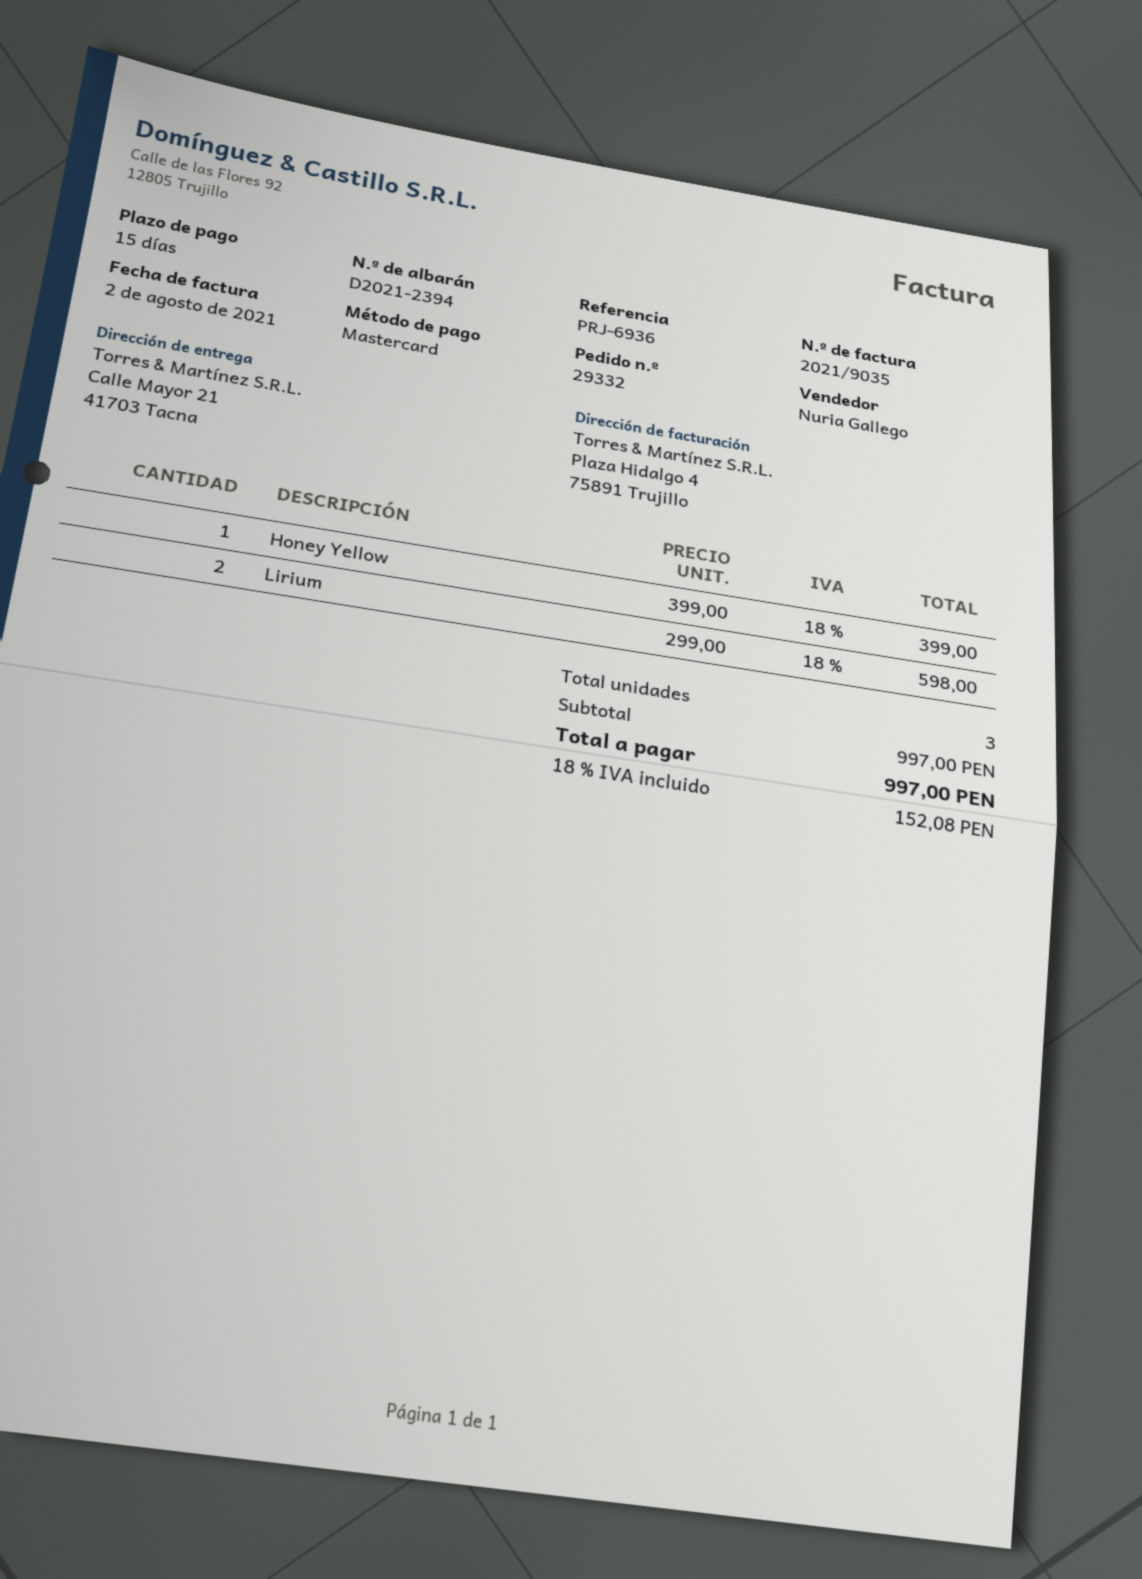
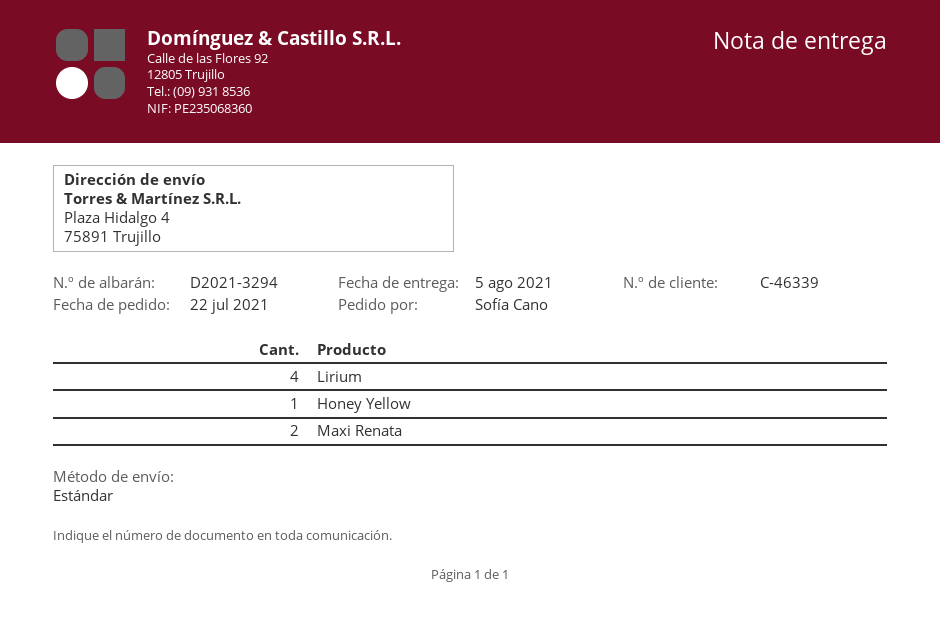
delivery note number: D2021-2394 -> D2021-3294
ship to: Calle Mayor 21, 41703 Tacna -> Plaza Hidalgo 4, 75891 Trujillo
Lirium: 2 -> 4
Maxi Renata: none -> 2

